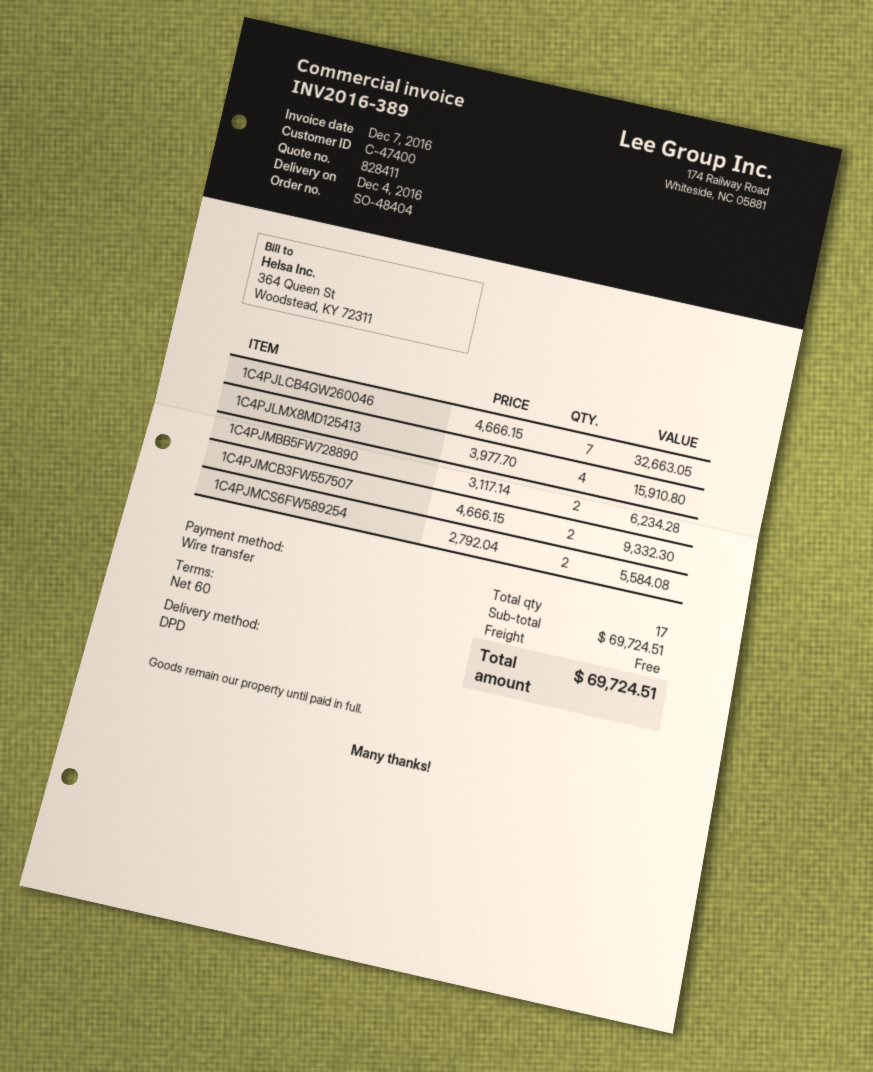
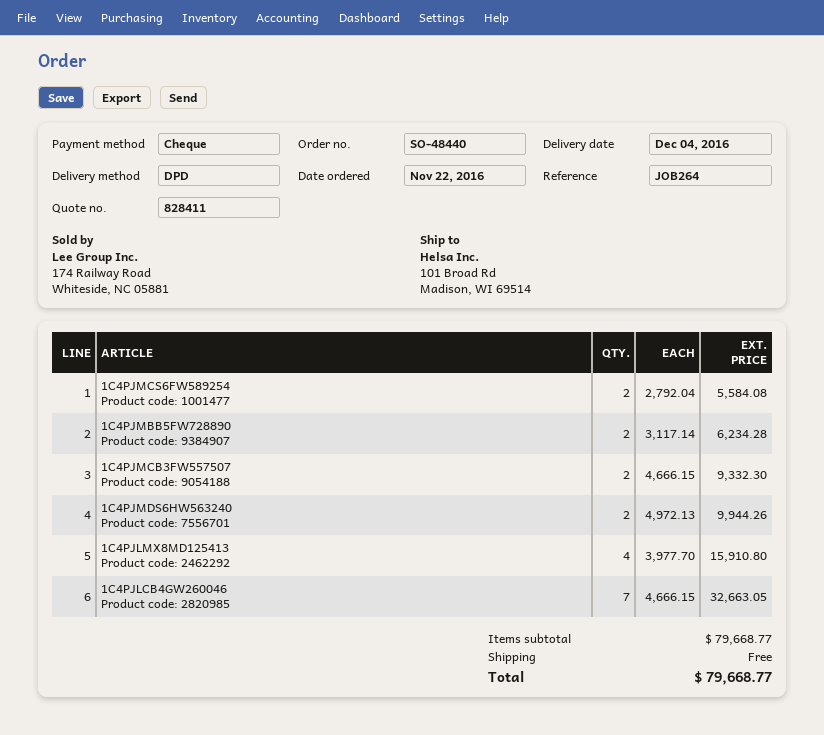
order number: SO-48404 -> SO-48440
payment method: bank transfer -> cheque
1C4PJMDS6HW563240: none -> 2 x 4972.13 = 9944.26
subtotal: 69724.51 -> 79668.77
total: 69724.51 -> 79668.77

